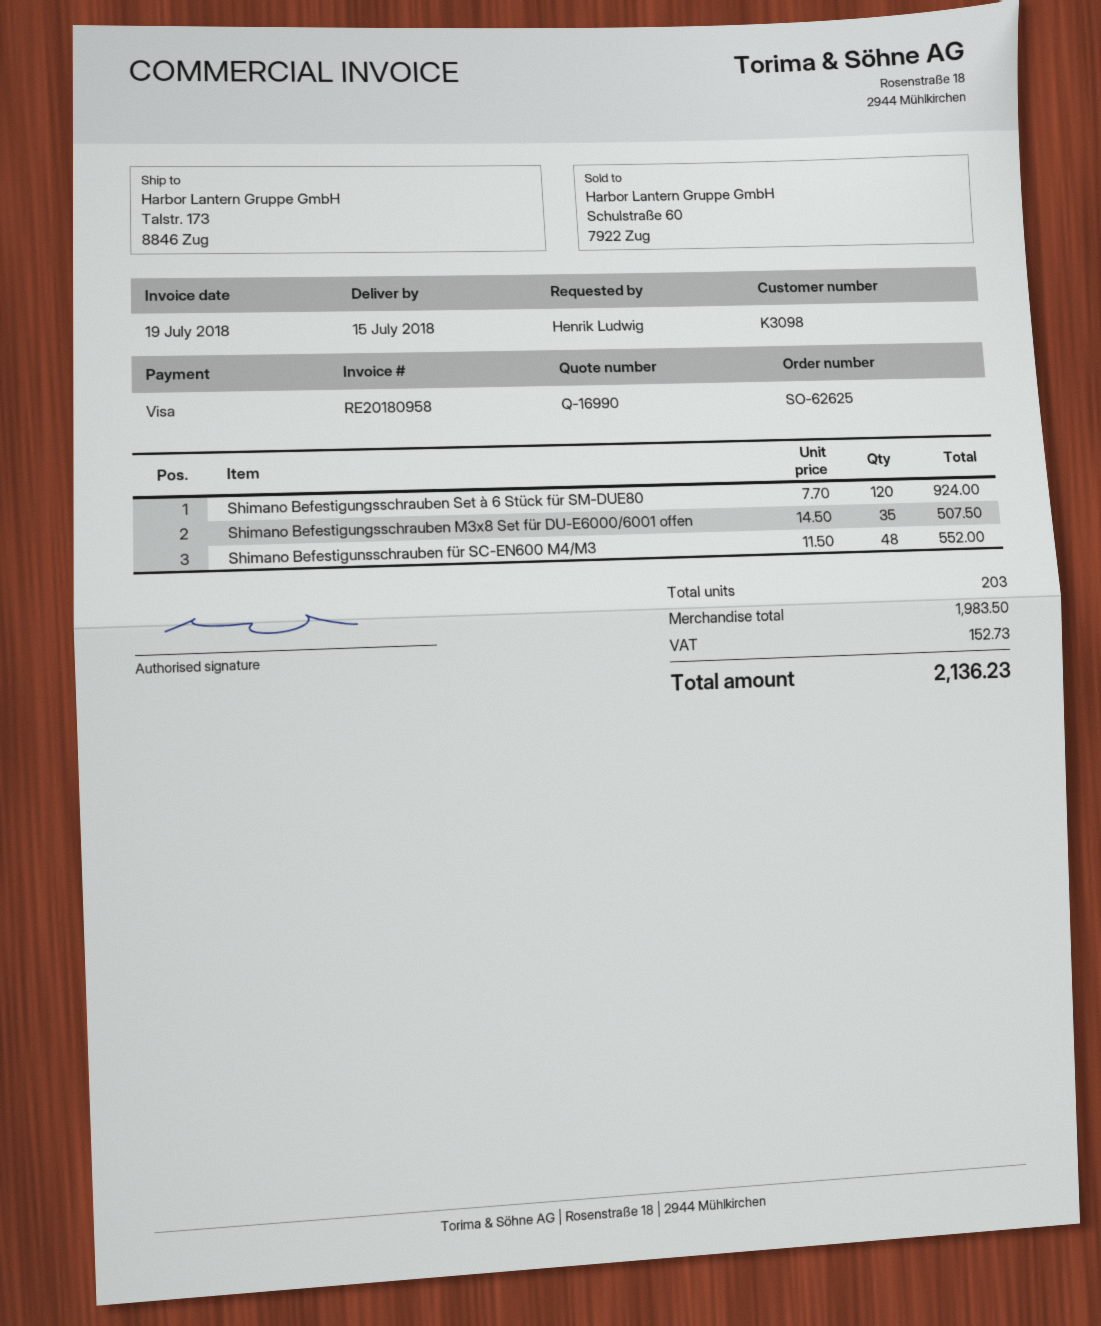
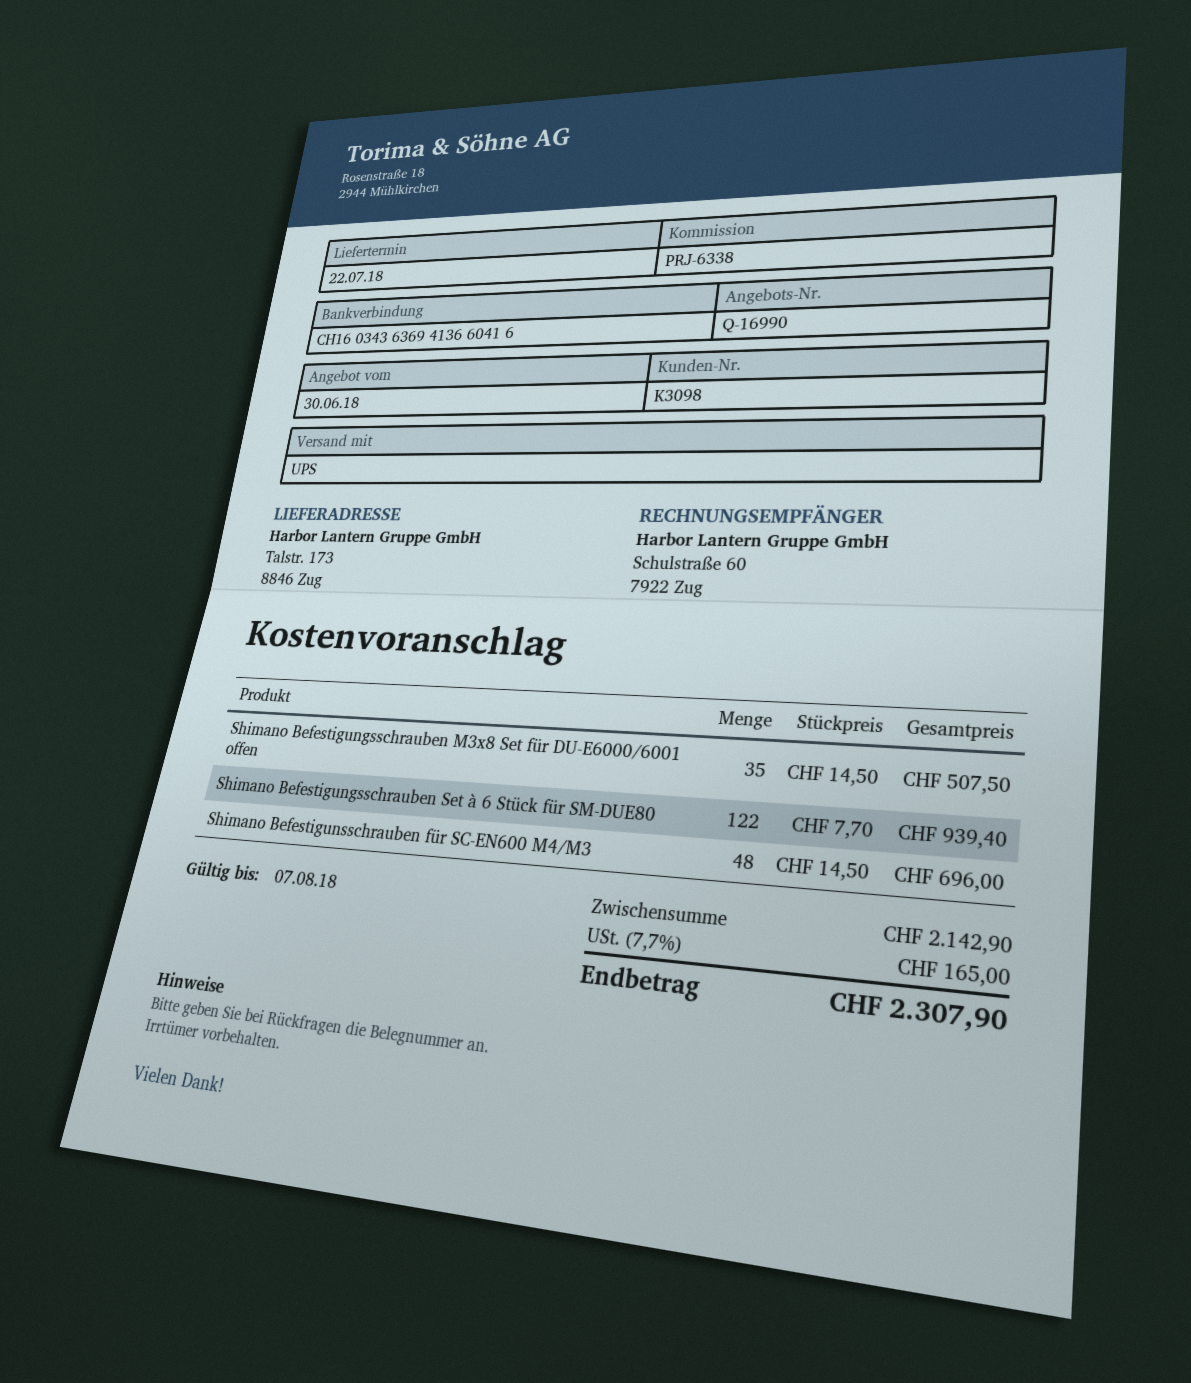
delivery date: 2018-07-15 -> 2018-07-22
Shimano Befestigungsschrauben Set à 6 Stück für SM-DUE80: 120 x 7.70 = 924.00 -> 122 x 7.70 = 939.40
Shimano Befestigunsschrauben für SC-EN600 M4/M3: 48 x 11.50 = 552.00 -> 48 x 14.50 = 696.00
subtotal: 1983.50 -> 2142.90
tax: 152.73 -> 165.00
total: 2136.23 -> 2307.90

